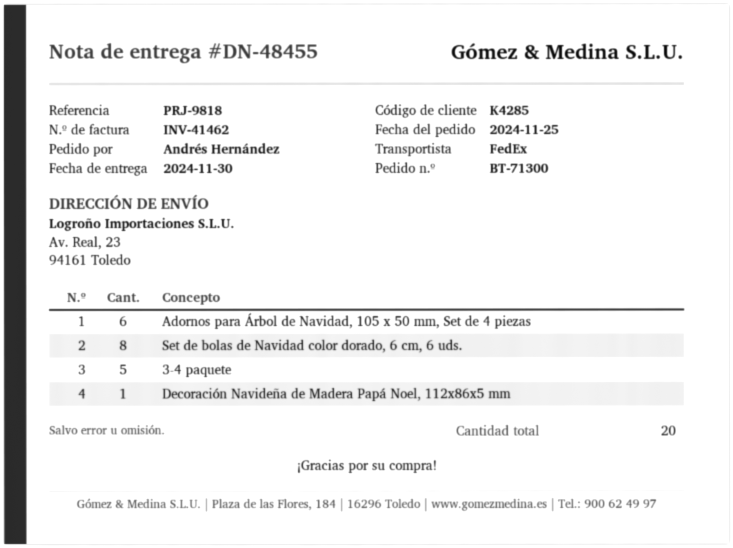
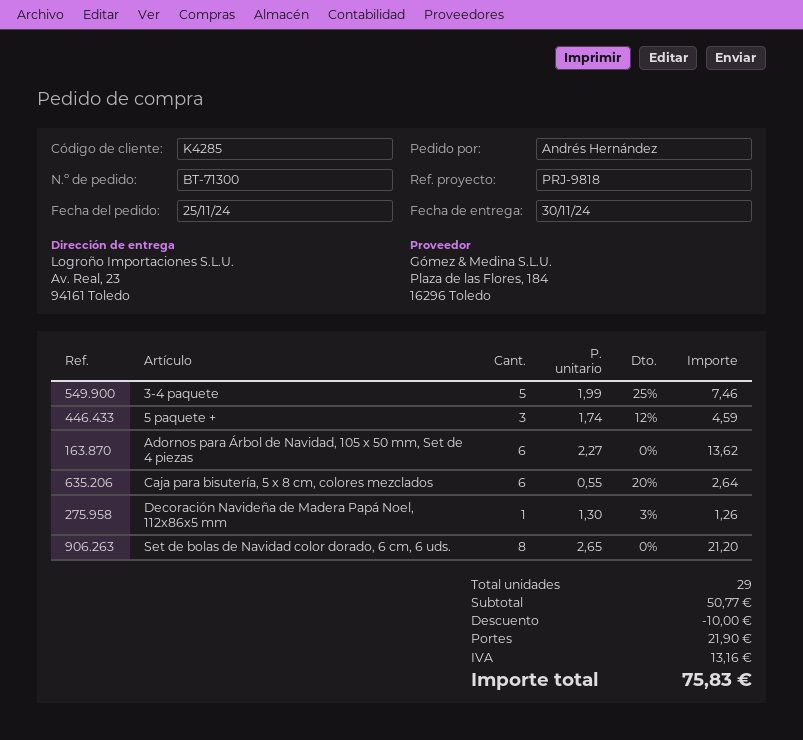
5 paquete +: none -> 3
Caja para bisutería, 5 x 8 cm, colores mezclados: none -> 6
total quantity: 20 -> 29

